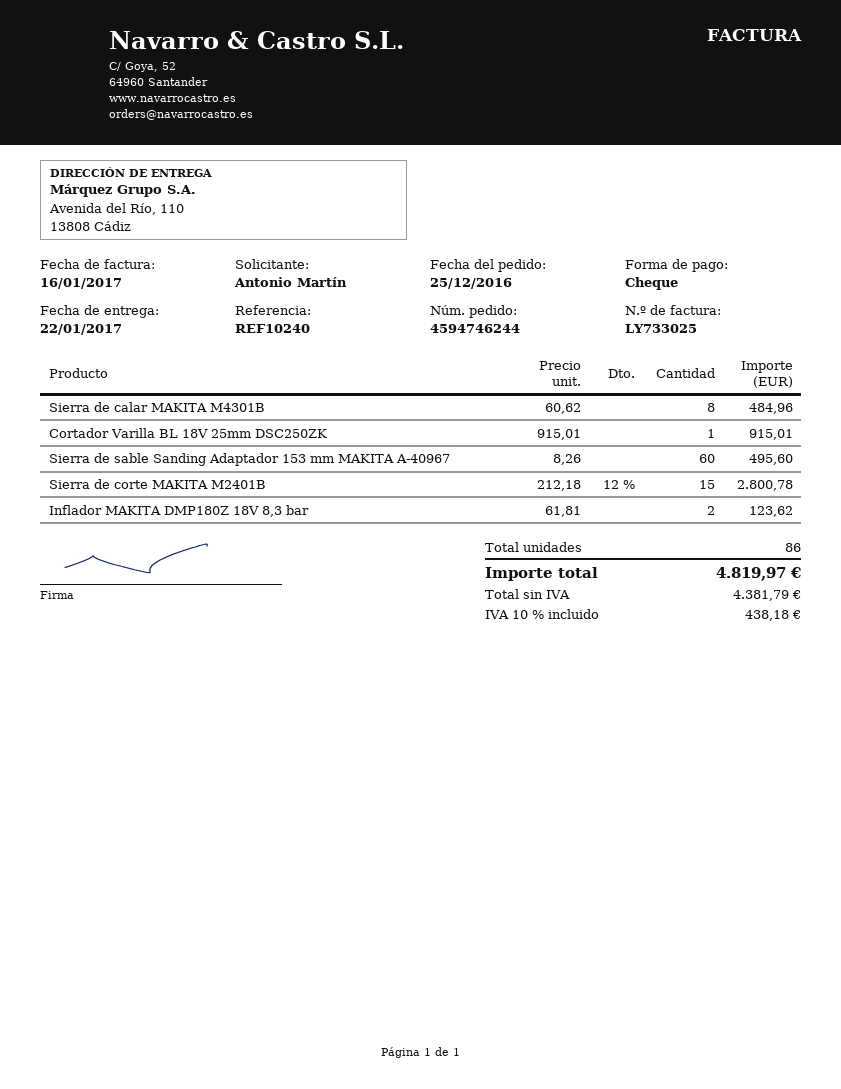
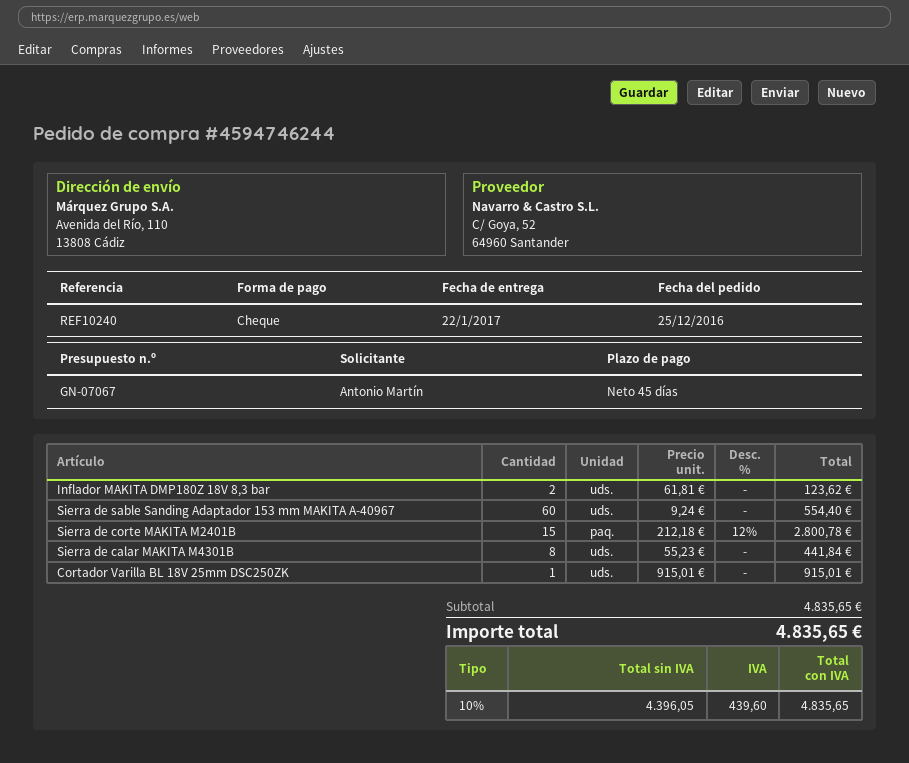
Sierra de calar MAKITA M4301B: 8 x 60.62 = 484.96 -> 8 x 55.23 = 441.84
Sierra de sable Sanding Adaptador 153 mm MAKITA A-40967: 60 x 8.26 = 495.60 -> 60 x 9.24 = 554.40
net: 4381.79 -> 4396.05
tax: 10% = 438.18 -> 10% = 439.60
total: 4819.97 -> 4835.65

